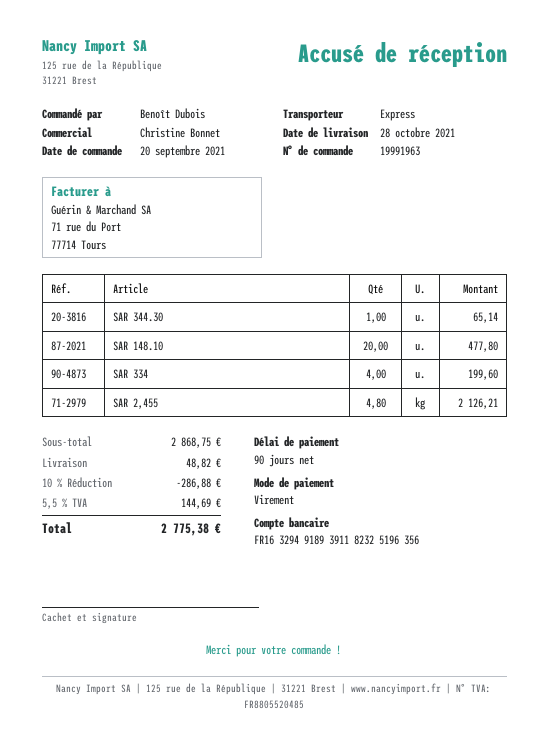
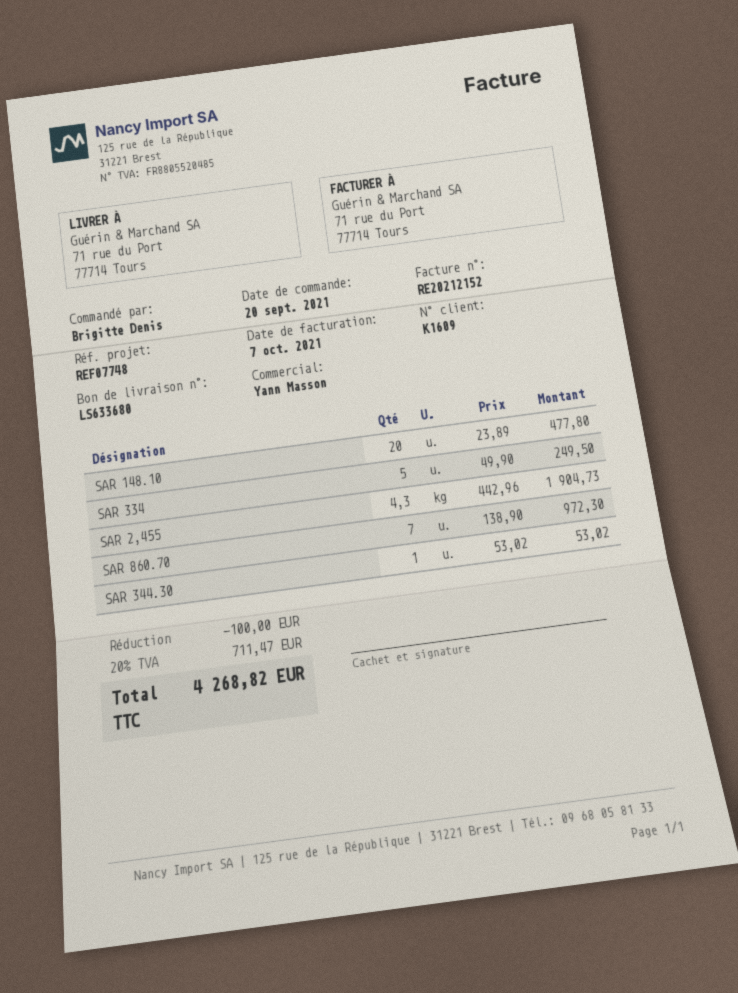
ordered by: Benoît Dubois -> Brigitte Denis
sales rep: Christine Bonnet -> Yann Masson
SAR 344.30: 1 for 65.14 -> 1 for 53.02
SAR 334: 4 for 199.60 -> 5 for 249.50
SAR 2,455: 4.8 for 2126.21 -> 4.3 for 1904.73
SAR 860.70: none -> 7 for 972.30
discount: 286.88 -> 100.00
shipping: 48.82 -> none
tax: 5.5% = 144.69 -> 20% = 711.47
total: 2775.38 -> 4268.82

